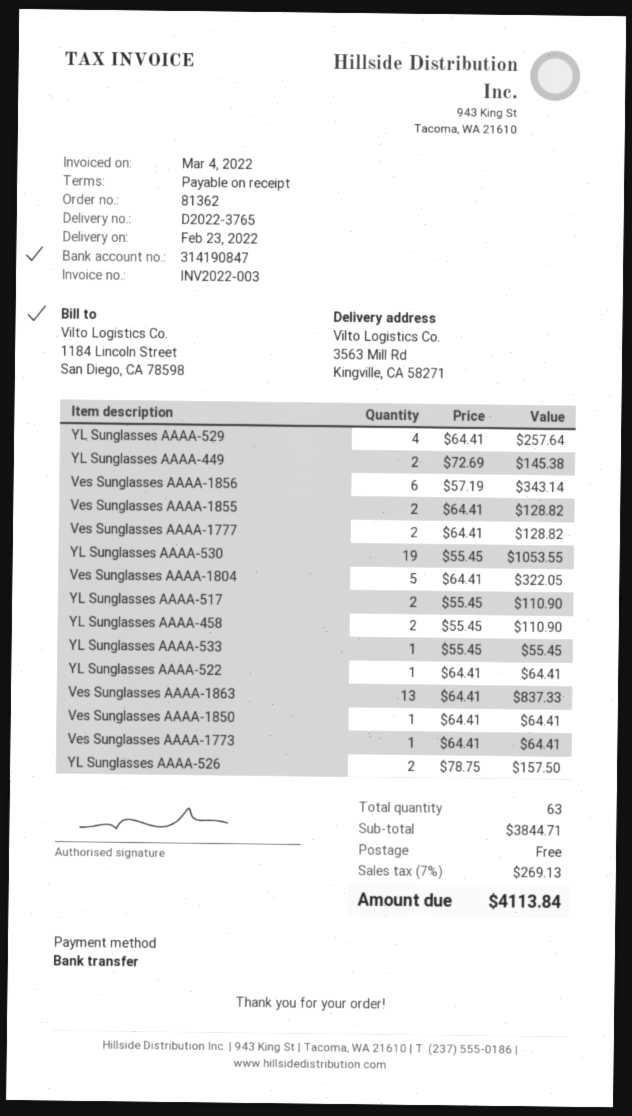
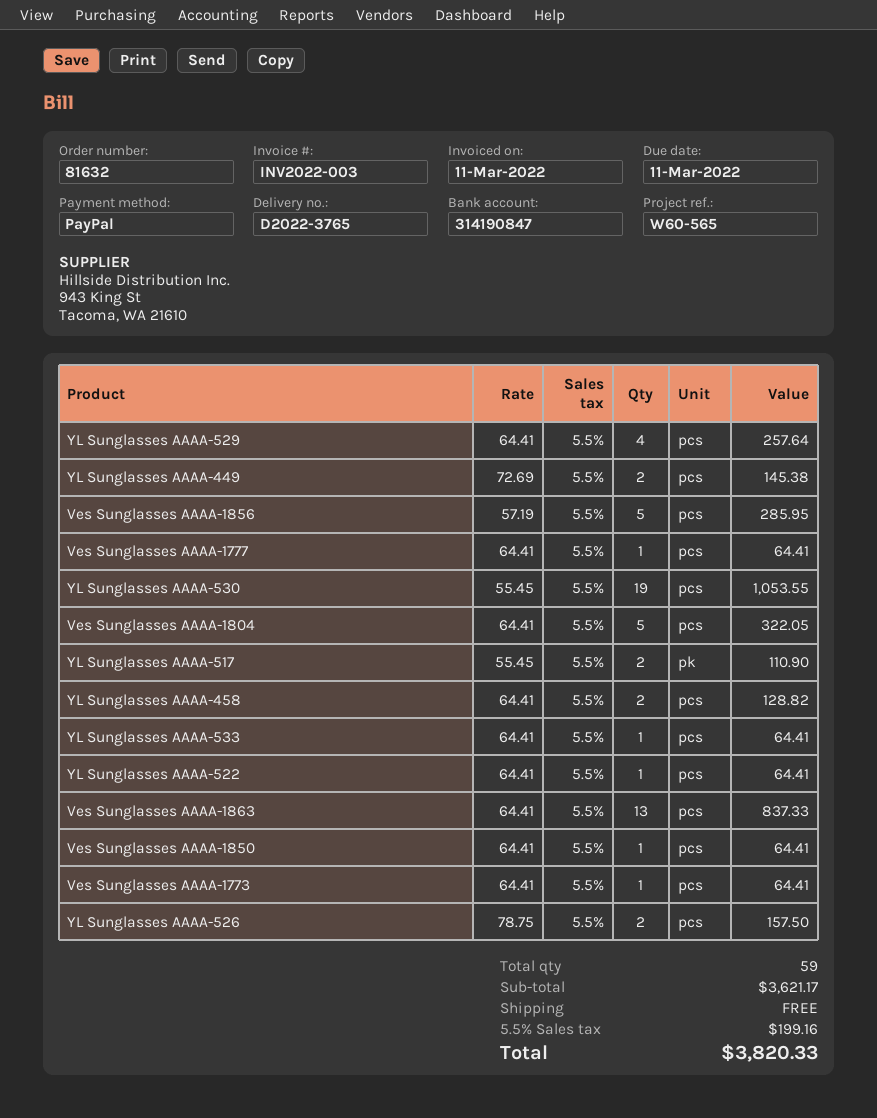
order number: 81362 -> 81632
invoice date: 2022-03-04 -> 2022-03-11
payment method: bank transfer -> PayPal
Ves Sunglasses AAAA-1856: 6 x 57.19 = 343.14 -> 5 x 57.19 = 285.95
Ves Sunglasses AAAA-1855: 2 x 64.41 = 128.82 -> none
Ves Sunglasses AAAA-1777: 2 x 64.41 = 128.82 -> 1 x 64.41 = 64.41
YL Sunglasses AAAA-458: 2 x 55.45 = 110.90 -> 2 x 64.41 = 128.82
YL Sunglasses AAAA-533: 1 x 55.45 = 55.45 -> 1 x 64.41 = 64.41
total quantity: 63 -> 59
subtotal: 3844.71 -> 3621.17
tax: 7% = 269.13 -> 5.5% = 199.16
total: 4113.84 -> 3820.33

